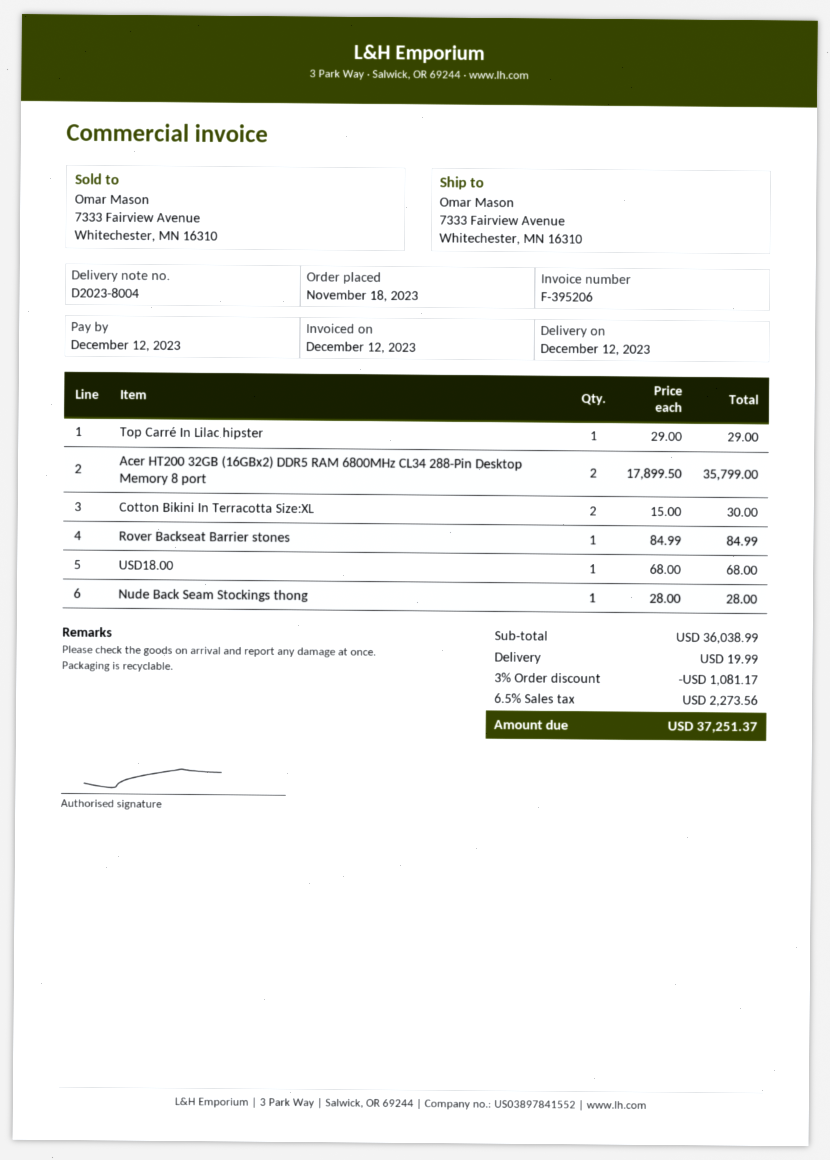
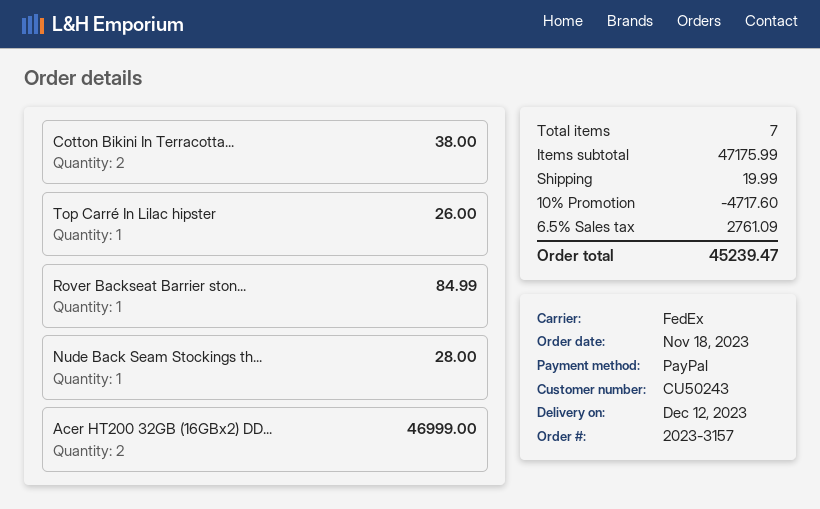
Top Carré In Lilac hipster: 1 for 29.00 -> 1 for 26.00
Acer HT200 32GB (16GBx2) DDR5 RAM 6800MHz CL34 288-Pin Desktop Memory 8 port: 2 for 35799.00 -> 2 for 46999.00
Cotton Bikini In Terracotta Size:XL: 2 for 30.00 -> 2 for 38.00
USD18.00: 1 for 68.00 -> none
subtotal: 36038.99 -> 47175.99
discount: 3% = 1081.17 -> 10% = 4717.60
tax: 6.5% = 2273.56 -> 6.5% = 2761.09
total: 37251.37 -> 45239.47

